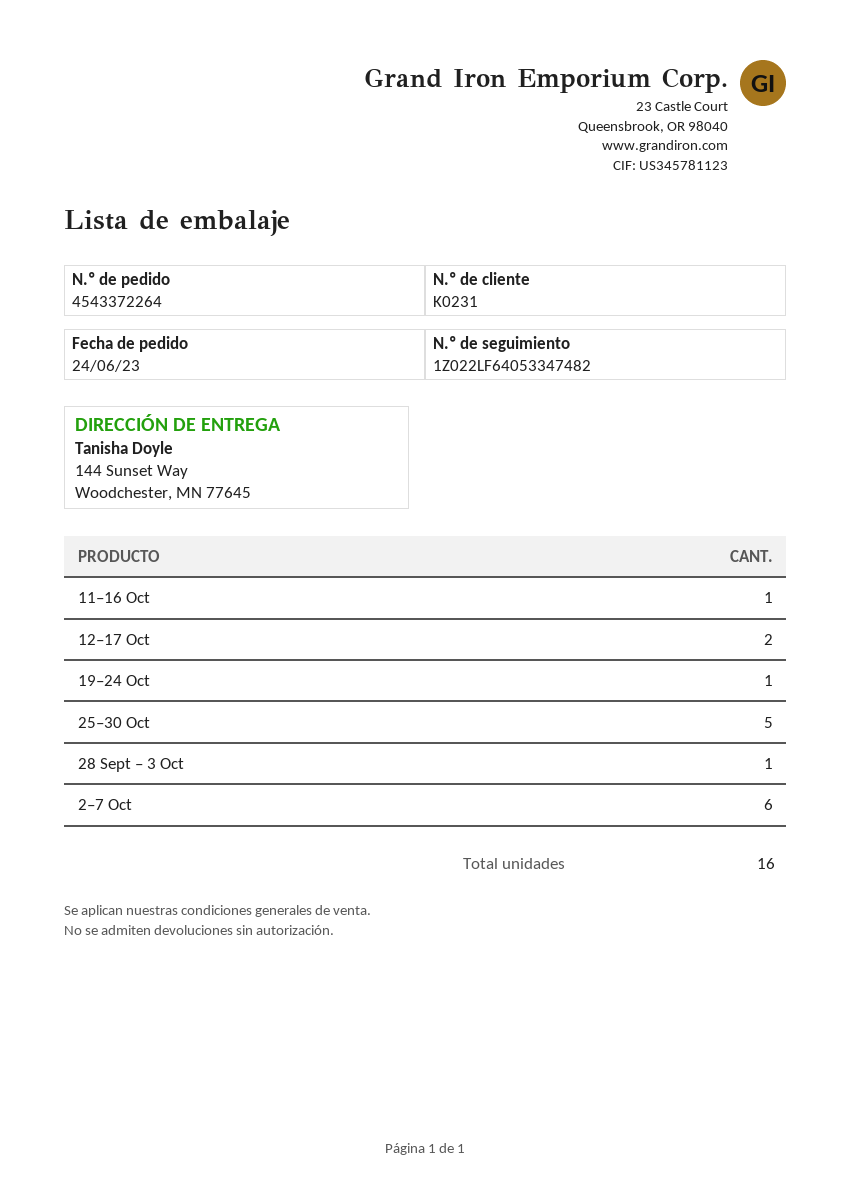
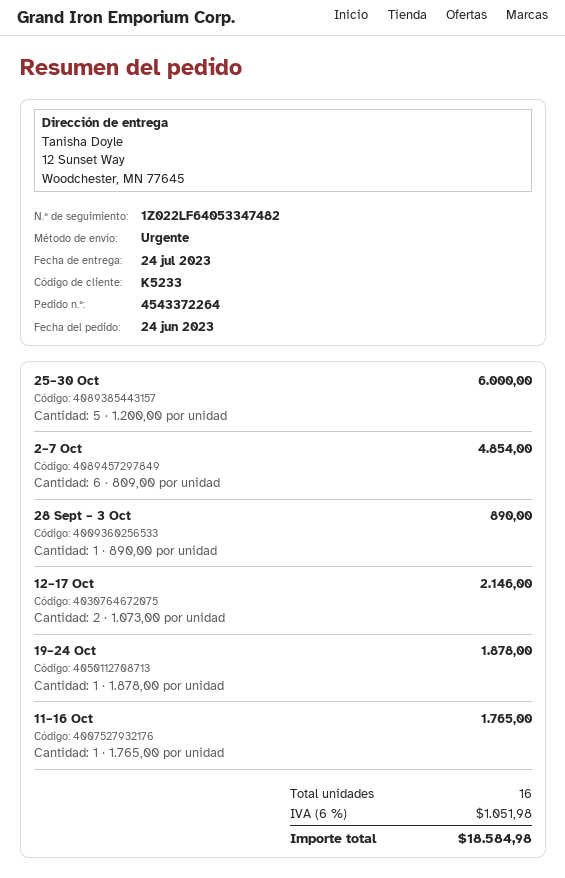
customer number: K0231 -> K5233
ship to: 144 Sunset Way, Woodchester, MN 77645 -> 12 Sunset Way, Woodchester, MN 77645

